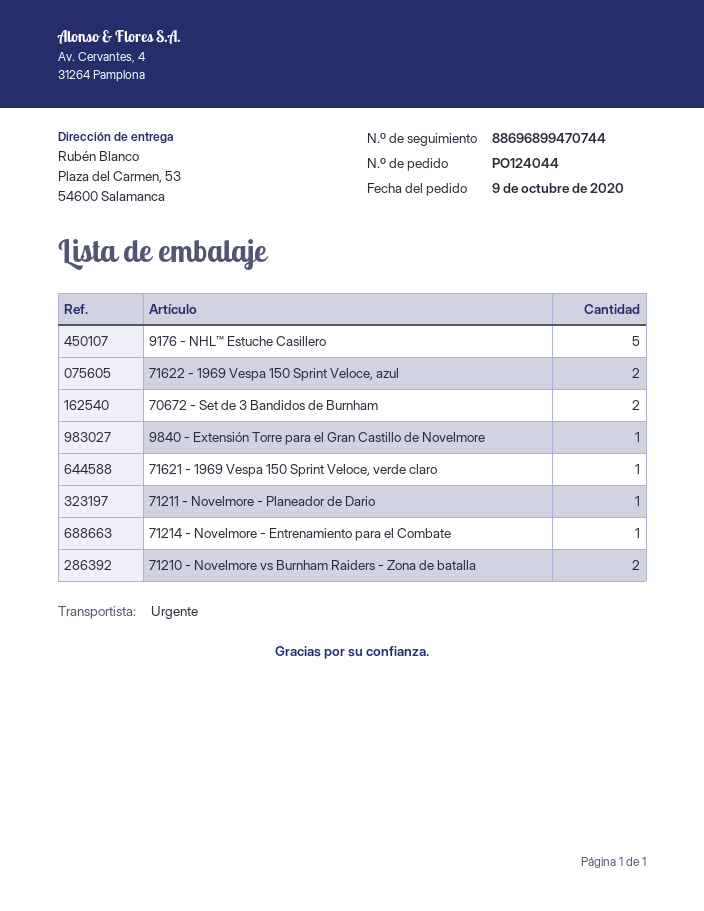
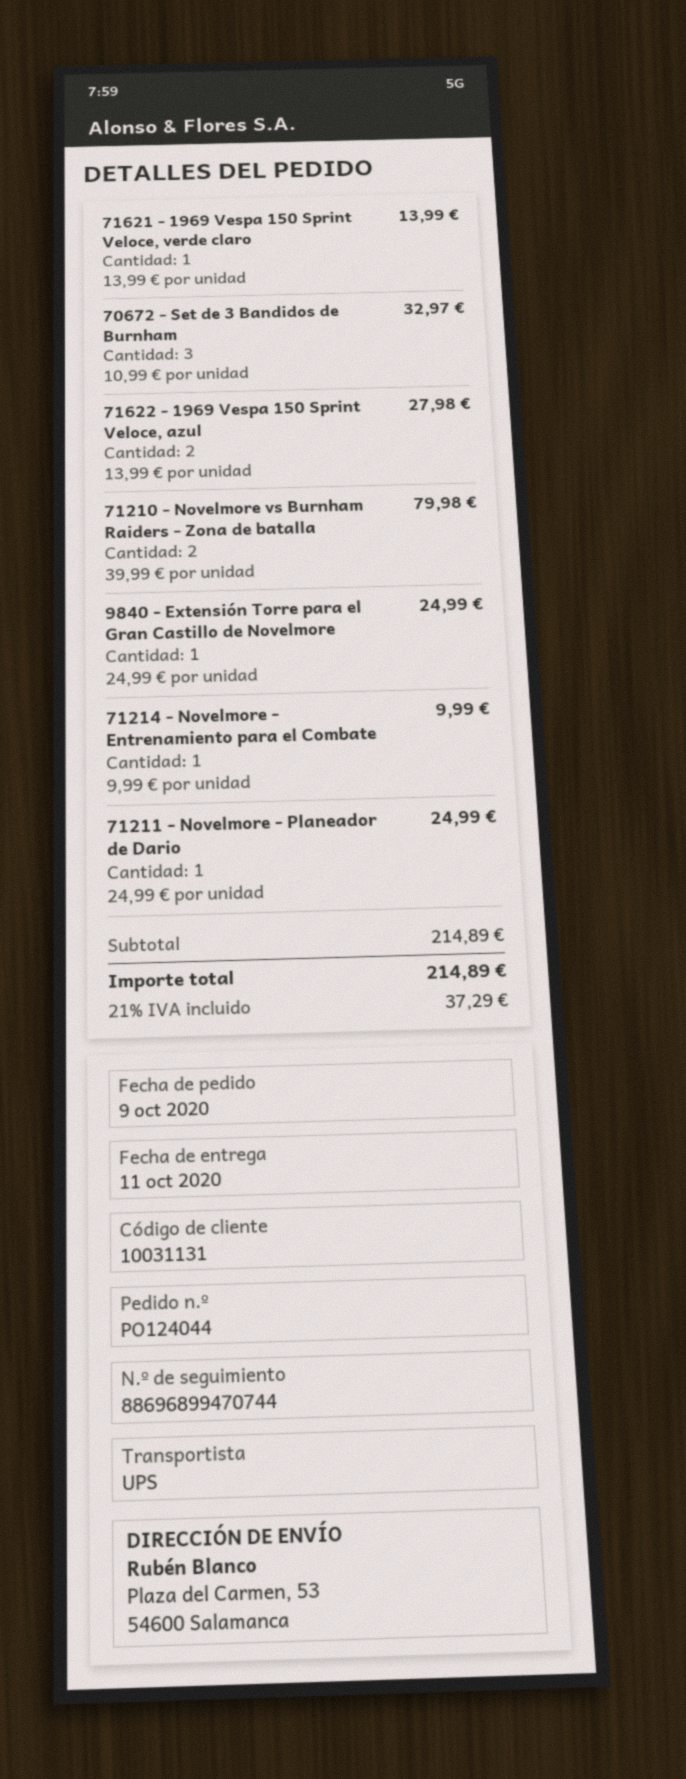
shipping method: express -> UPS
9176 - NHL™ Estuche Casillero: 5 -> none
70672 - Set de 3 Bandidos de Burnham: 2 -> 3

